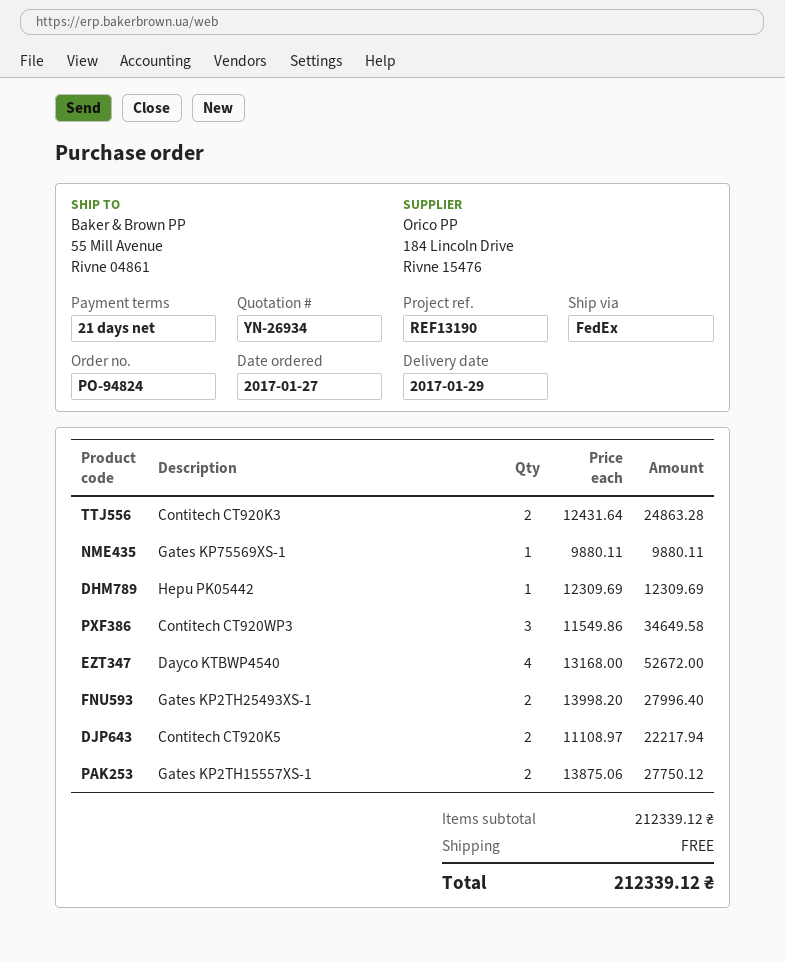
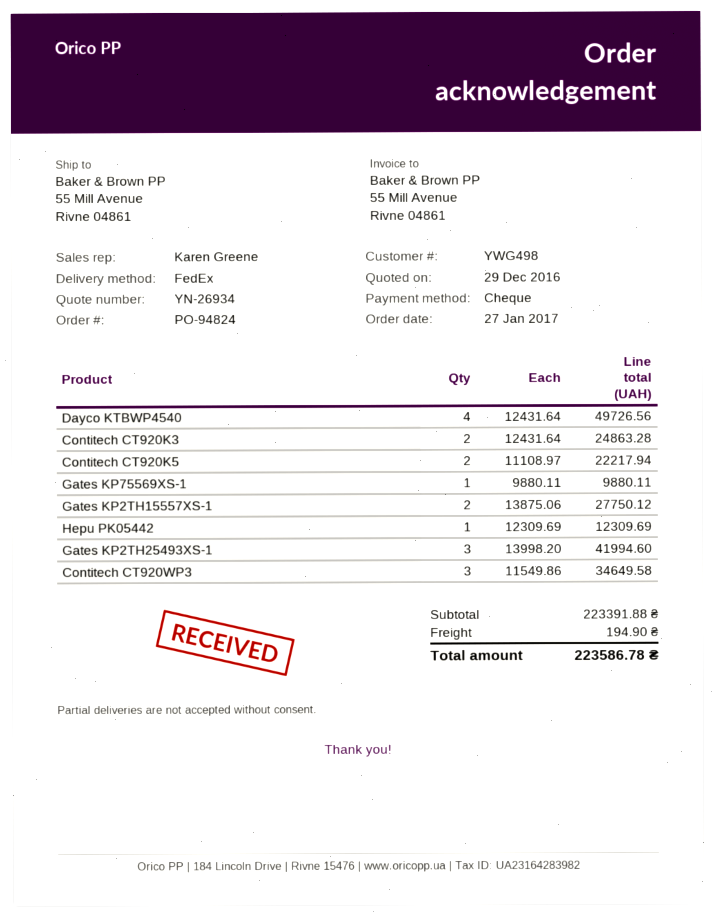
Dayco KTBWP4540: 4 x 13168.00 = 52672.00 -> 4 x 12431.64 = 49726.56
Gates KP2TH25493XS-1: 2 x 13998.20 = 27996.40 -> 3 x 13998.20 = 41994.60
subtotal: 212339.12 -> 223391.88
shipping: 0.00 -> 194.90
total: 212339.12 -> 223586.78

